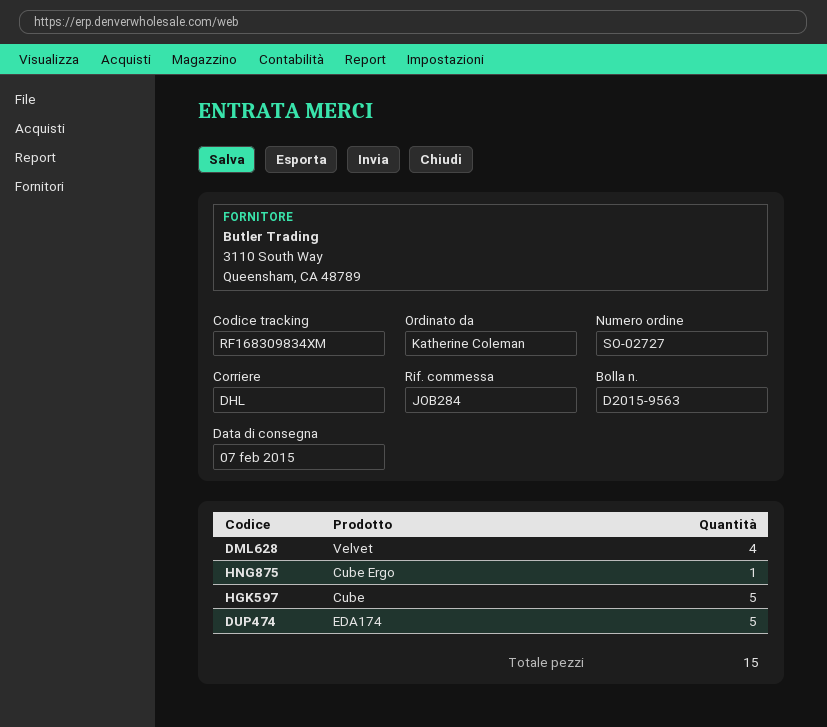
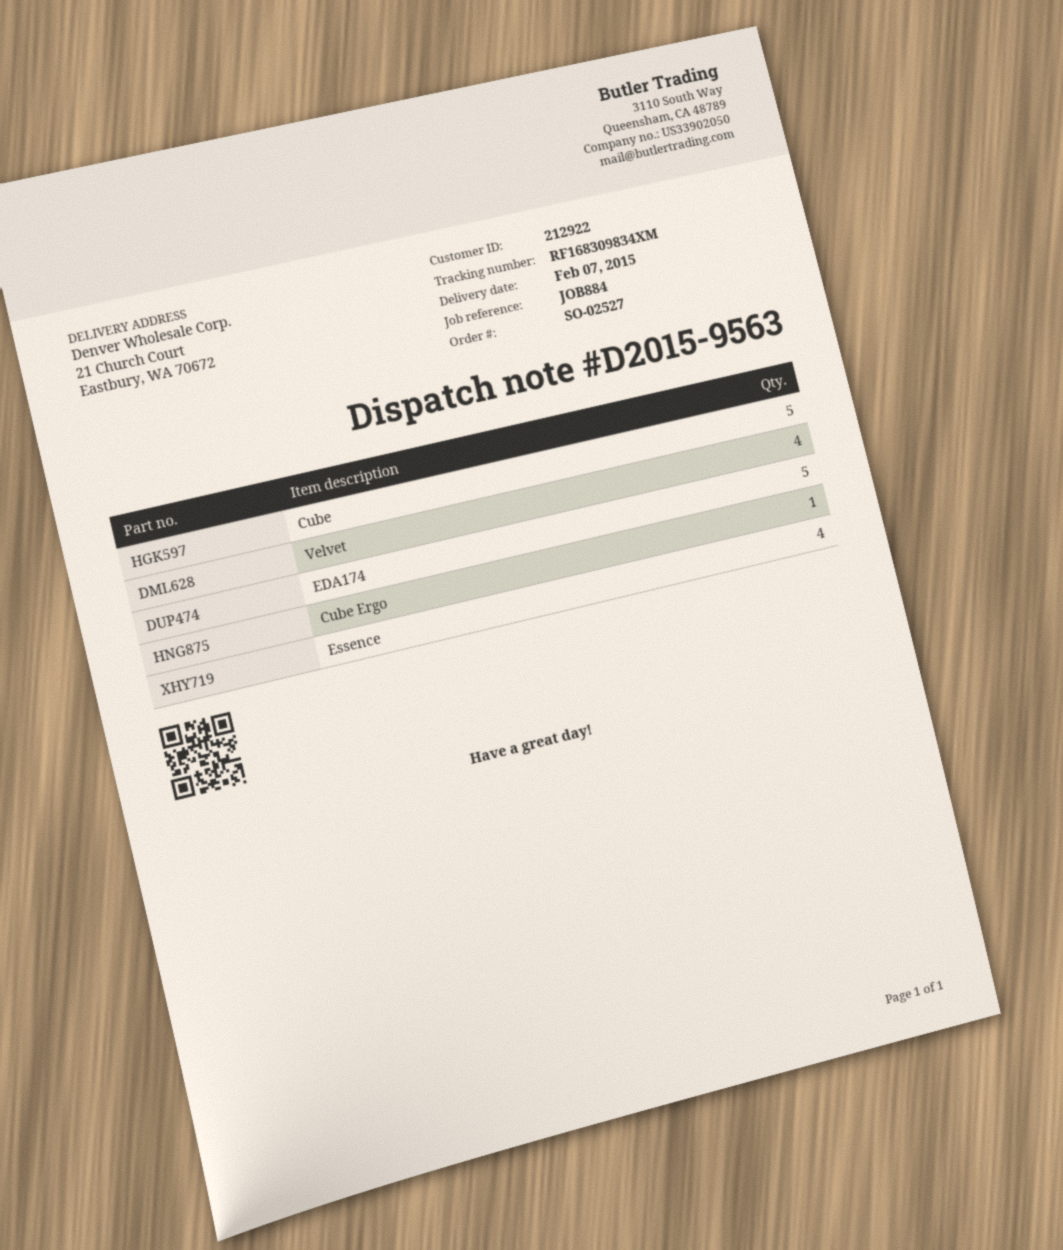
order number: SO-02727 -> SO-02527
reference: JOB284 -> JOB884
Essence: none -> 4

